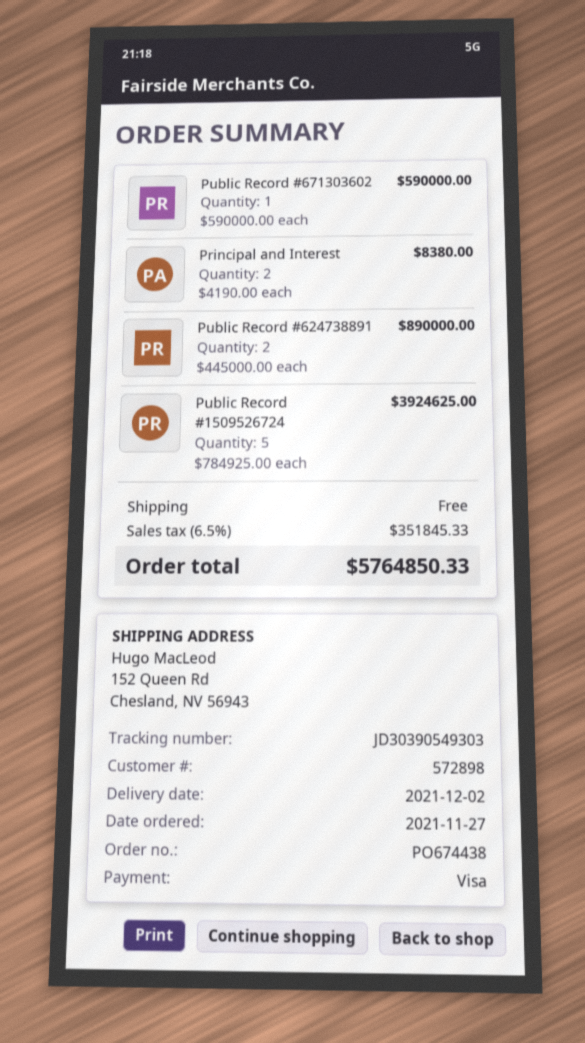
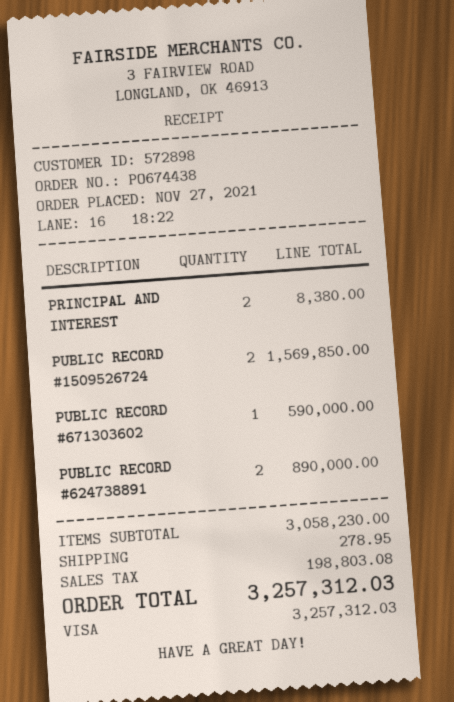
Public Record #1509526724: 5 for 3924625.00 -> 2 for 1569850.00
shipping: 0.00 -> 278.95
tax: 351845.33 -> 198803.08
total: 5764850.33 -> 3257312.03

